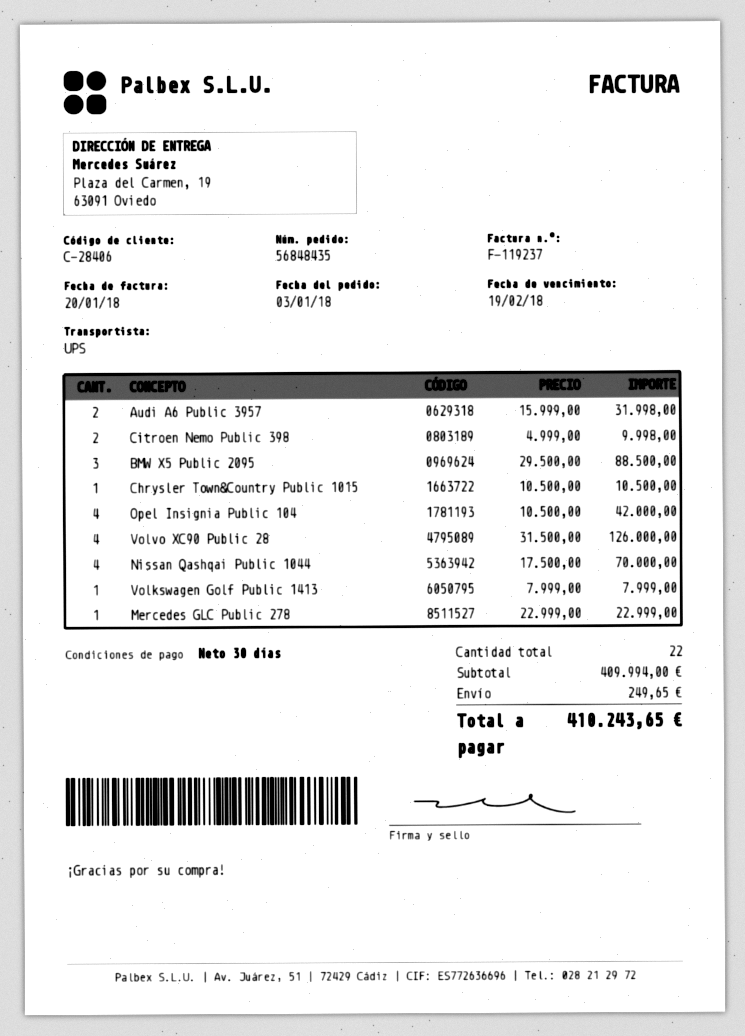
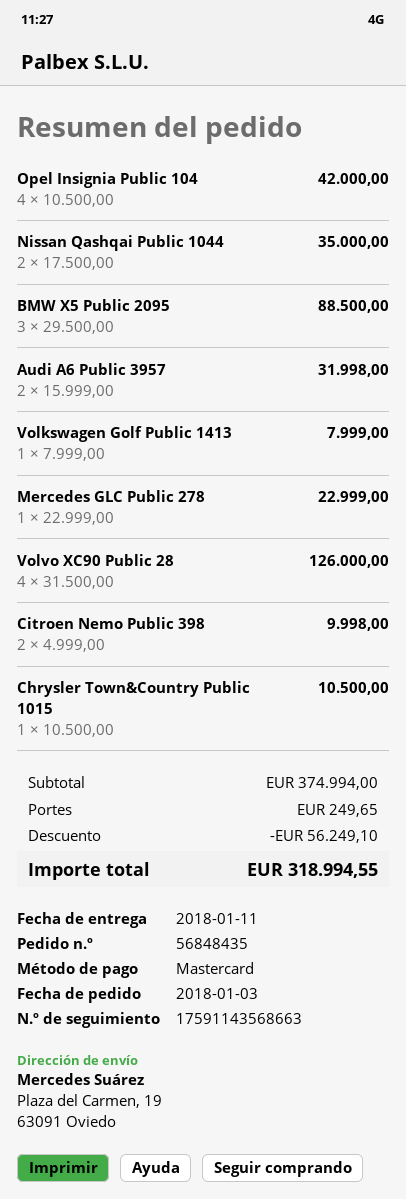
Nissan Qashqai Public 1044: 4 x 17500.00 = 70000.00 -> 2 x 17500.00 = 35000.00
subtotal: 409994.00 -> 374994.00
discount: none -> 56249.10
total: 410243.65 -> 318994.55

